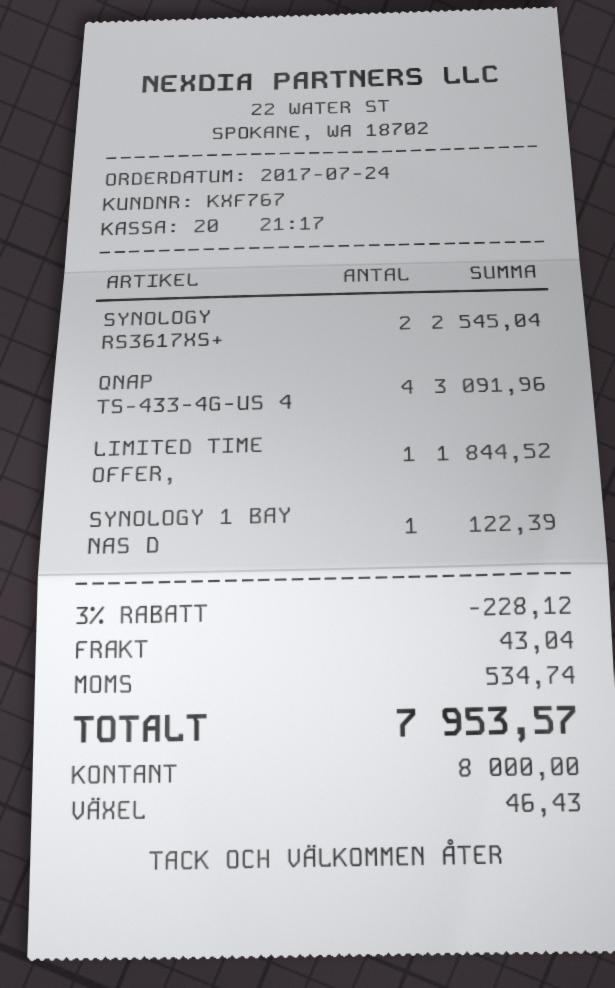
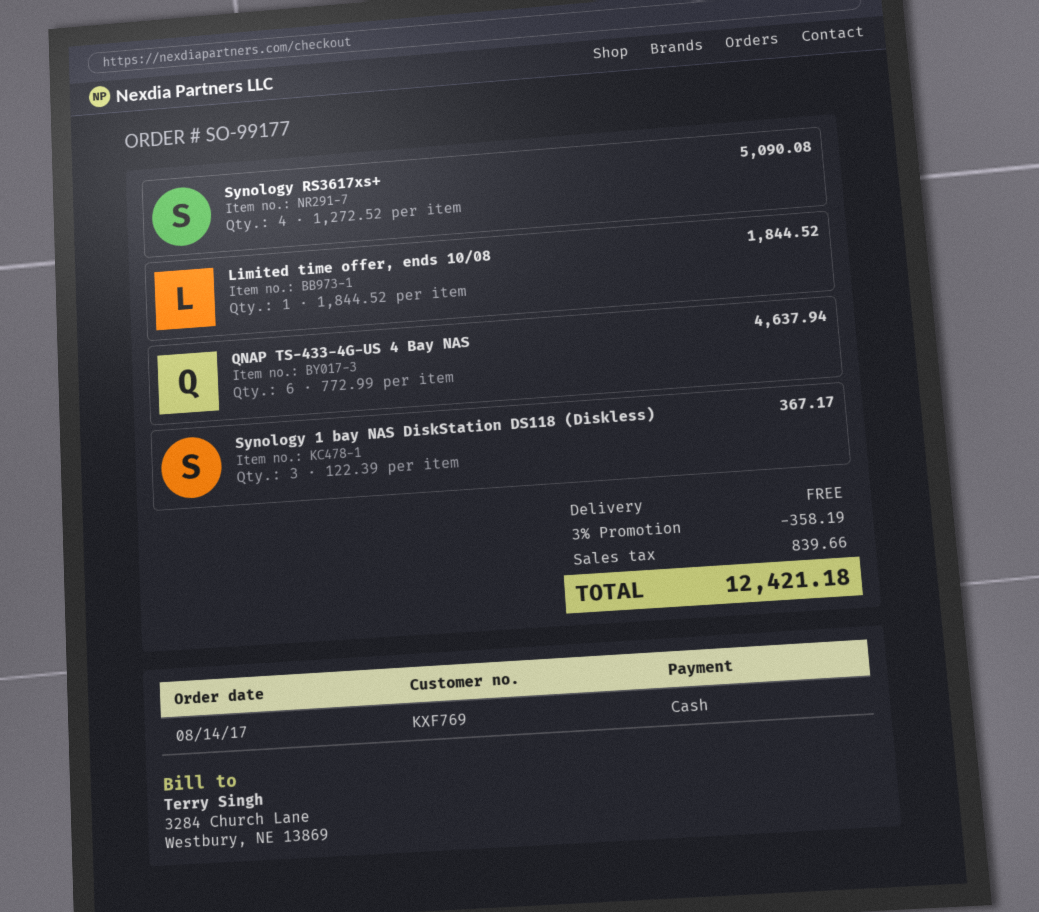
order date: 2017-07-24 -> 2017-08-14
customer number: KXF767 -> KXF769
SYNOLOGY RS3617XS+: 2 for 2545.04 -> 4 for 5090.08
QNAP TS-433-4G-US 4: 4 for 3091.96 -> 6 for 4637.94
SYNOLOGY 1 BAY NAS D: 1 for 122.39 -> 3 for 367.17
discount: 3% = 228.12 -> 3% = 358.19
shipping: 43.04 -> 0.00
tax: 534.74 -> 839.66
total: 7953.57 -> 12421.18

